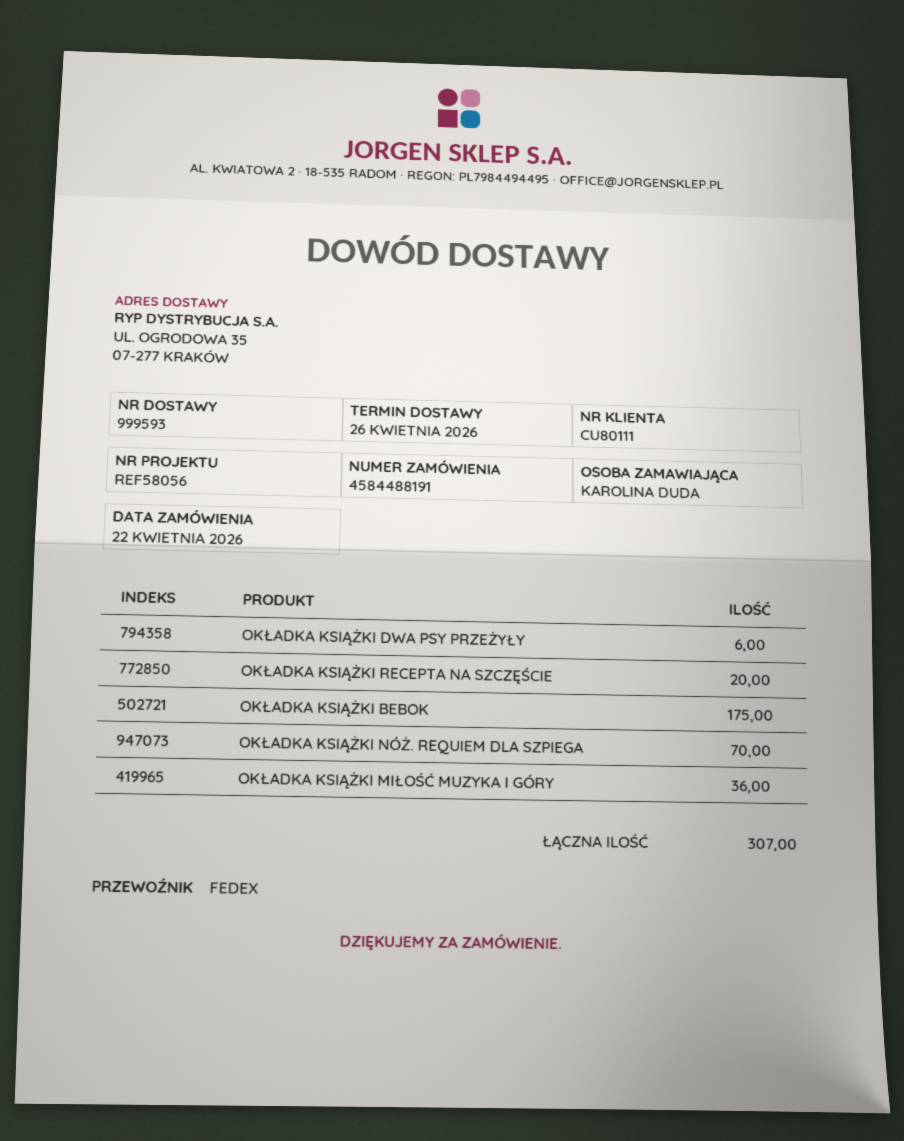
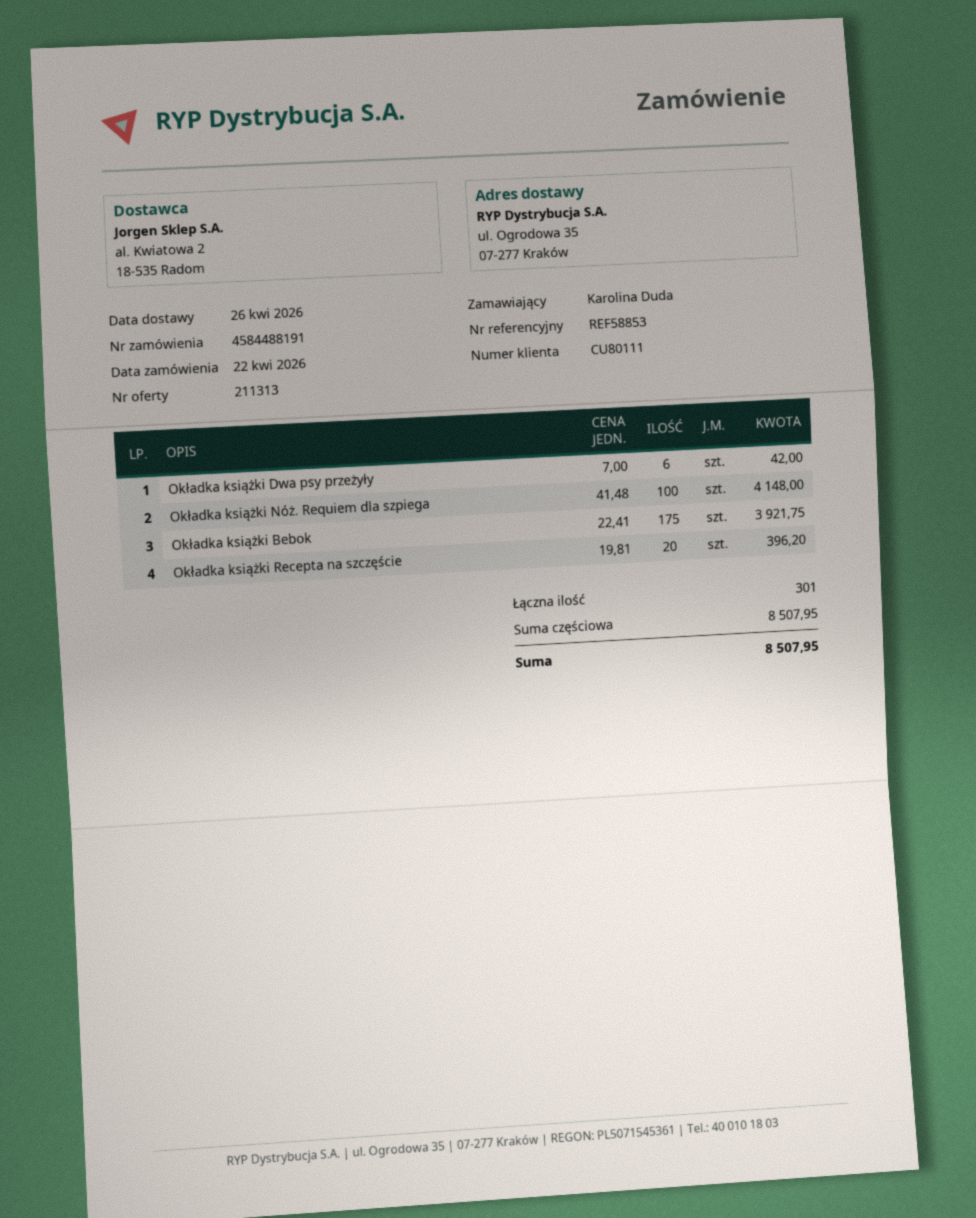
reference: REF58056 -> REF58853
OKŁADKA KSIĄŻKI NÓŻ. REQUIEM DLA SZPIEGA: 70 -> 100
OKŁADKA KSIĄŻKI MIŁOŚĆ MUZYKA I GÓRY: 36 -> none
total quantity: 307 -> 301

